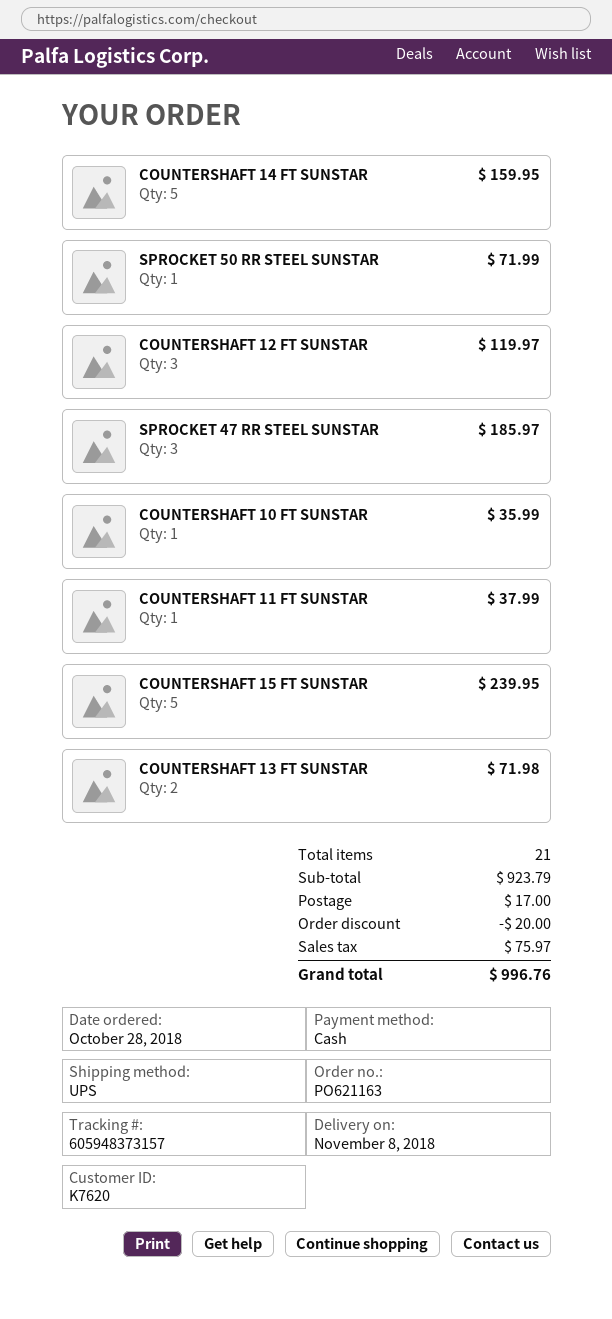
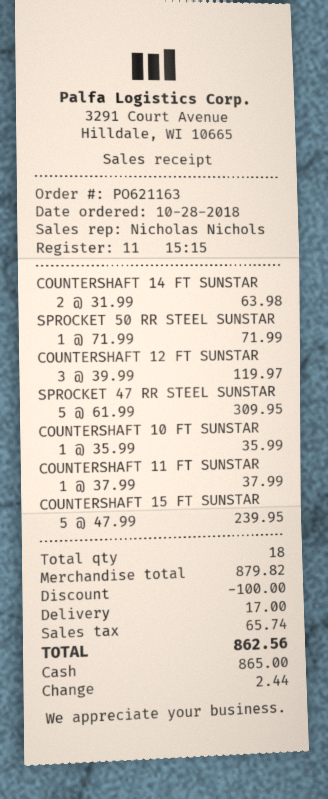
COUNTERSHAFT 14 FT SUNSTAR: 5 for 159.95 -> 2 for 63.98
SPROCKET 47 RR STEEL SUNSTAR: 3 for 185.97 -> 5 for 309.95
COUNTERSHAFT 13 FT SUNSTAR: 2 for 71.98 -> none
total quantity: 21 -> 18
subtotal: 923.79 -> 879.82
discount: 20.00 -> 100.00
tax: 75.97 -> 65.74
total: 996.76 -> 862.56

